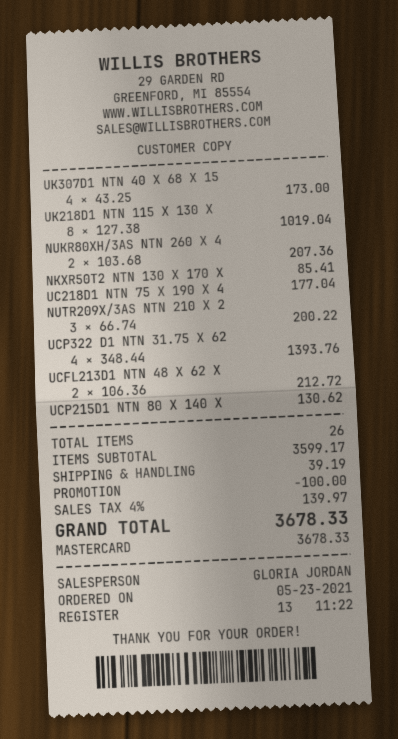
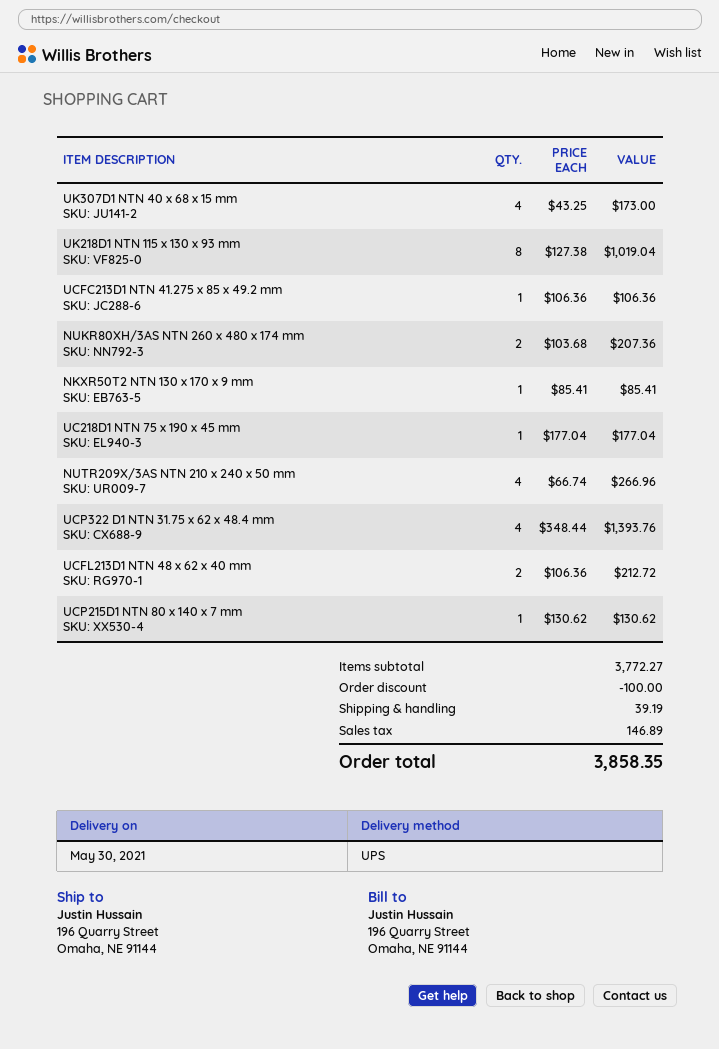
NUTR209X/3AS NTN 210 X 2: 3 x 66.74 = 200.22 -> 4 x 66.74 = 266.96
UCFC213D1 NTN 41.275 x 85 x 49.2 mm: none -> 1 x 106.36 = 106.36
subtotal: 3599.17 -> 3772.27
tax: 139.97 -> 146.89
total: 3678.33 -> 3858.35

